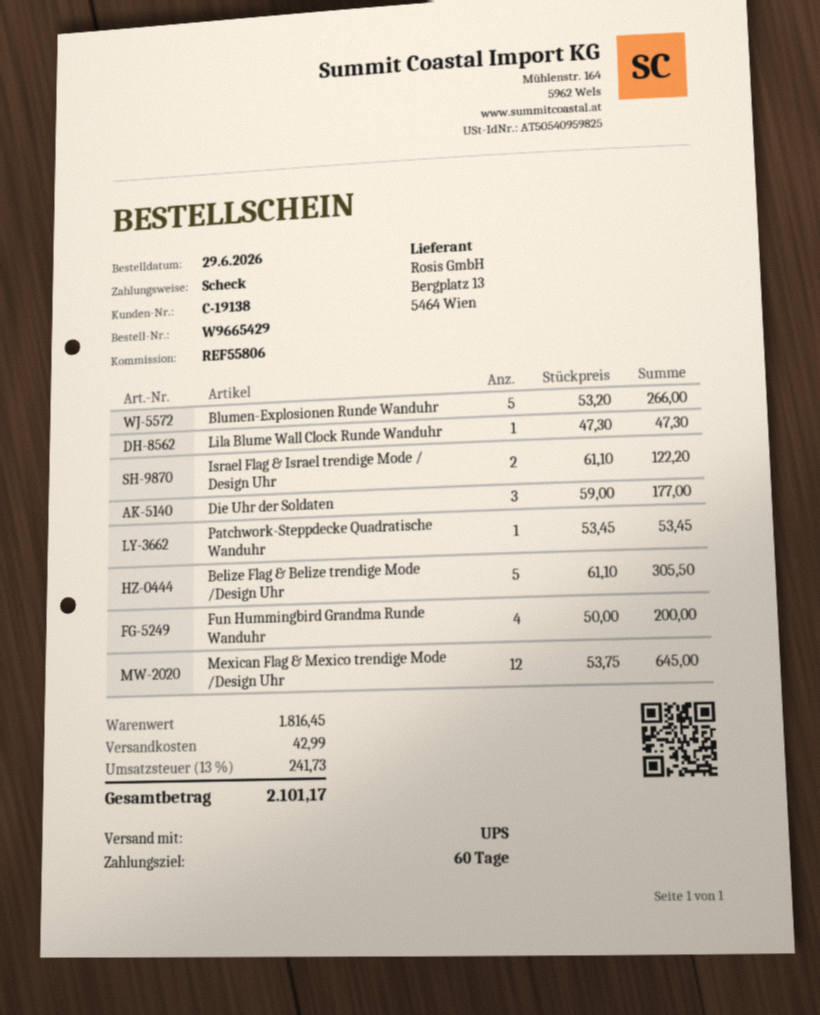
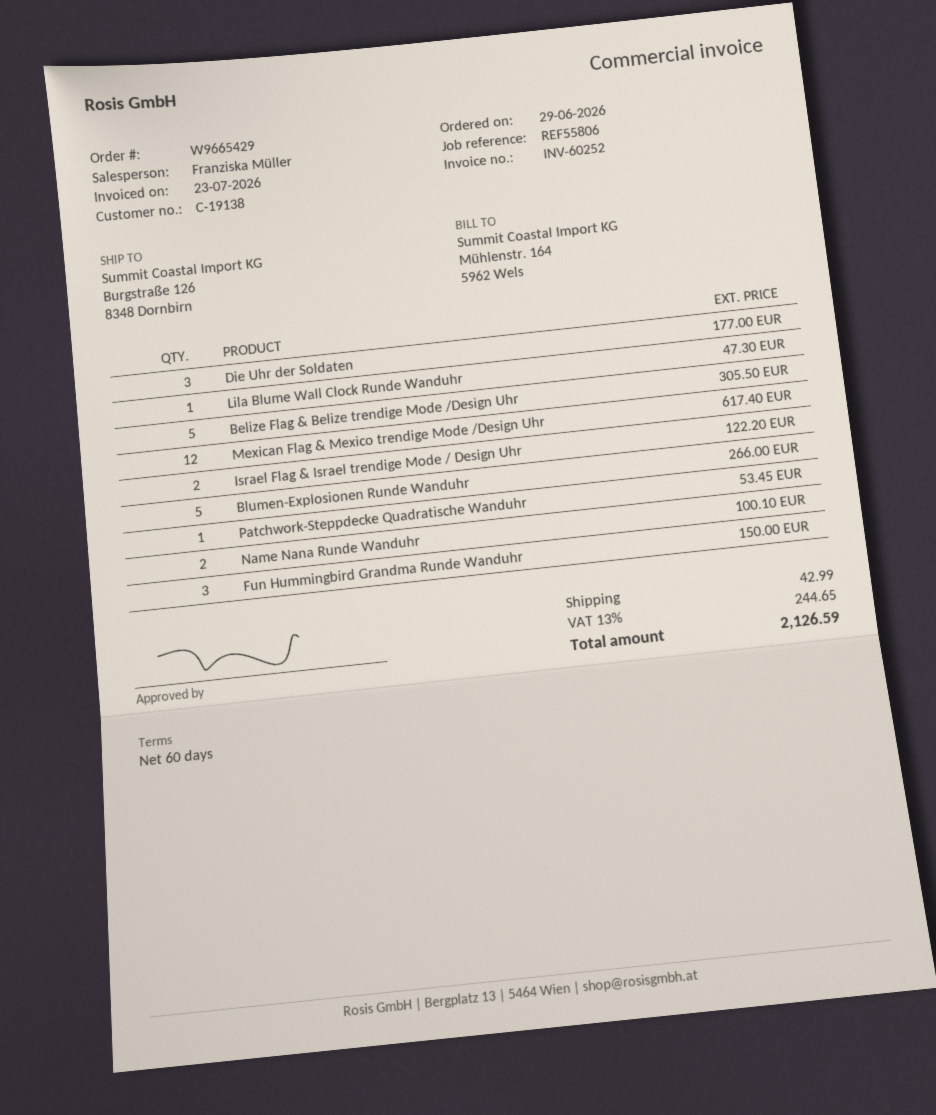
Fun Hummingbird Grandma Runde Wanduhr: 4 for 200.00 -> 3 for 150.00
Mexican Flag & Mexico trendige Mode /Design Uhr: 12 for 645.00 -> 12 for 617.40
Name Nana Runde Wanduhr: none -> 2 for 100.10
tax: 13% = 241.73 -> 13% = 244.65
total: 2101.17 -> 2126.59

